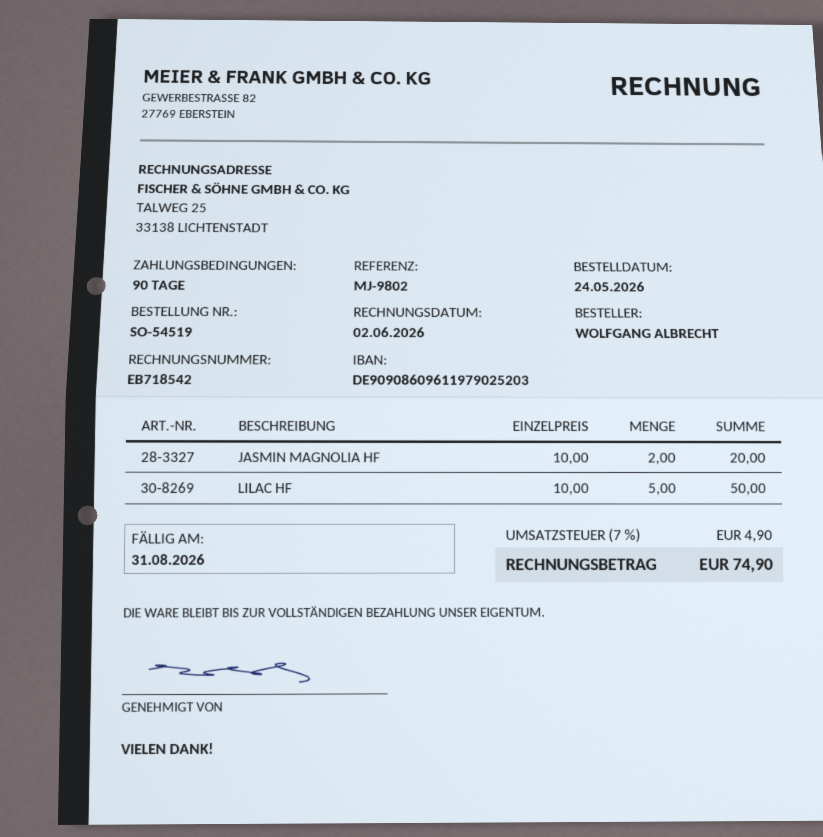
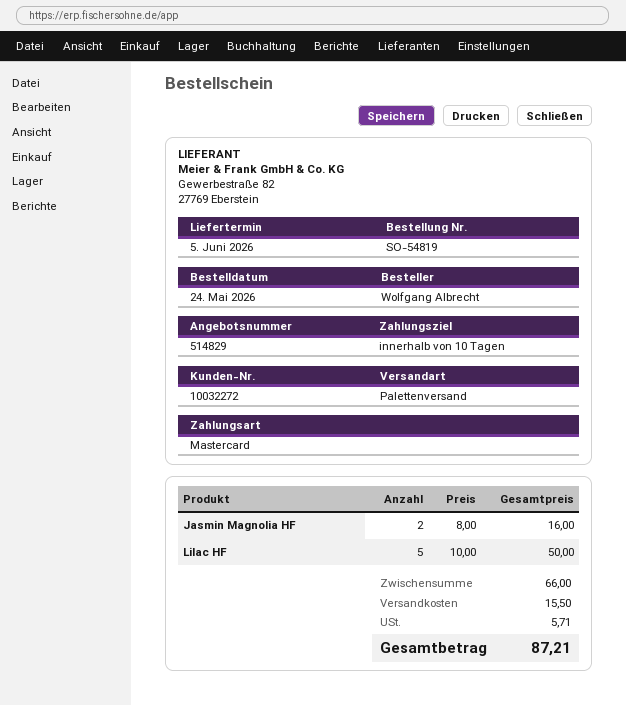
order number: SO-54519 -> SO-54819
payment terms: 90 days -> 10 days
JASMIN MAGNOLIA HF: 2 x 10.00 = 20.00 -> 2 x 8.00 = 16.00
shipping: none -> 15.50
tax: 4.90 -> 5.71
total: 74.90 -> 87.21

